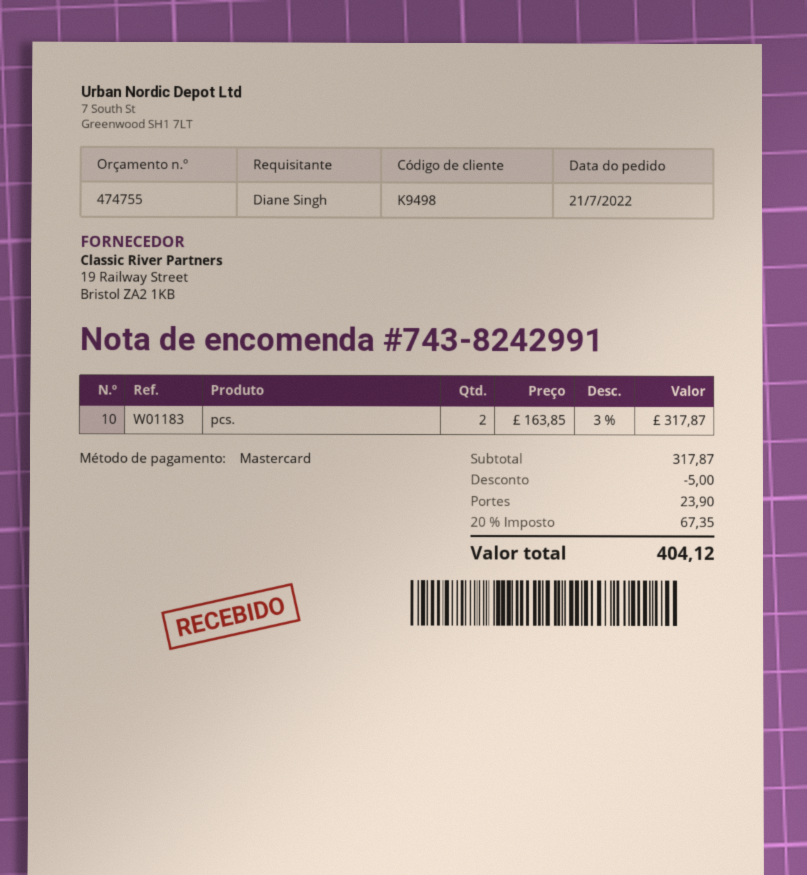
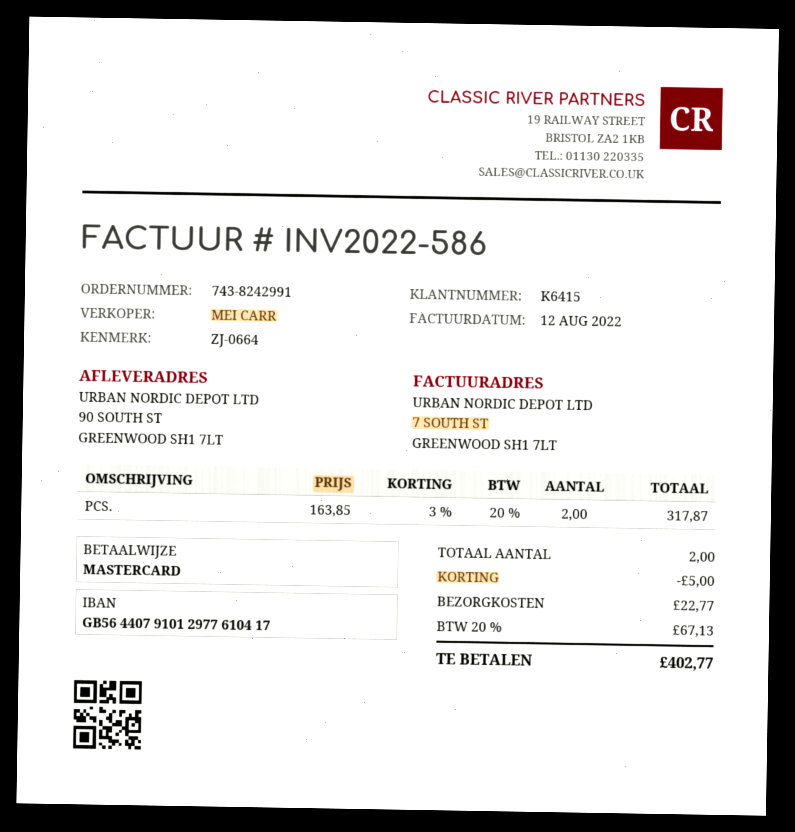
customer number: K9498 -> K6415
shipping: 23.90 -> 22.77
tax: 20% = 67.35 -> 20% = 67.13
total: 404.12 -> 402.77

